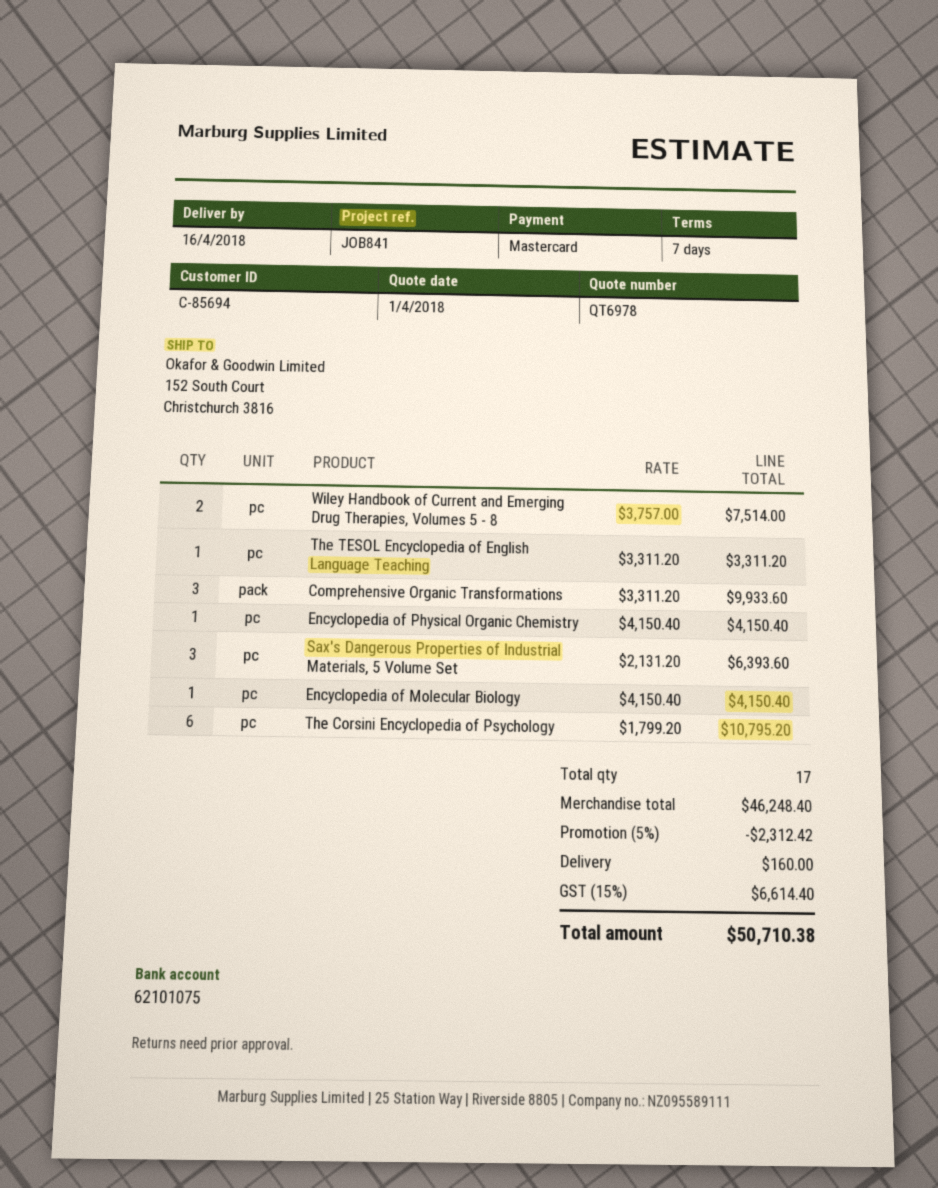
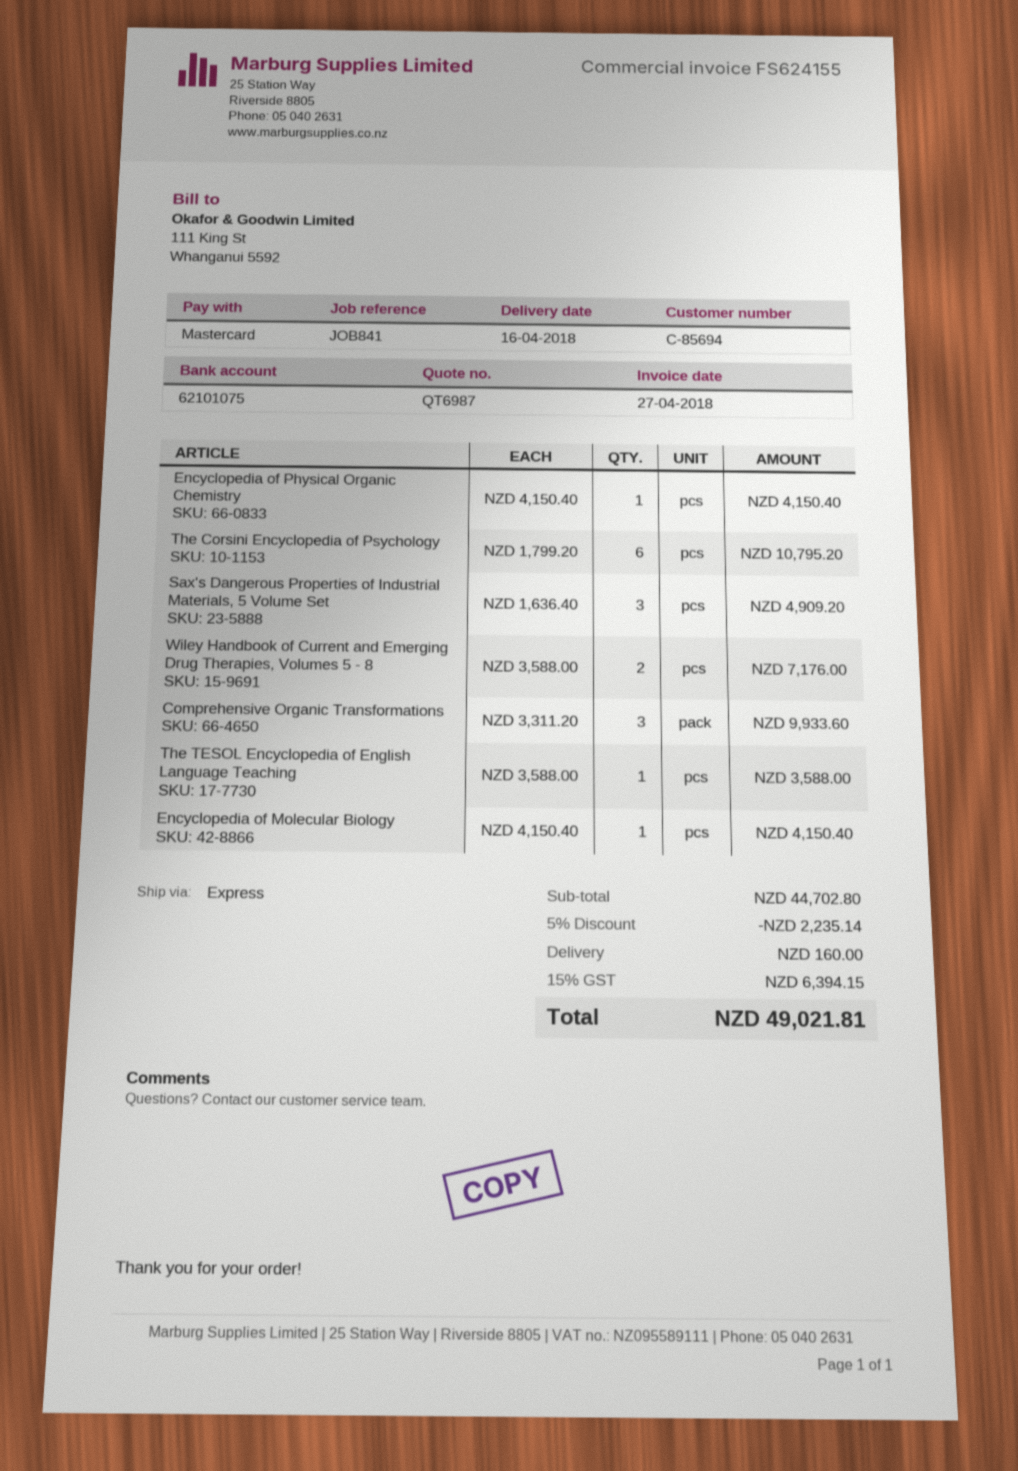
quote number: QT6978 -> QT6987
Wiley Handbook of Current and Emerging Drug Therapies, Volumes 5 - 8: 2 x 3757.00 = 7514.00 -> 2 x 3588.00 = 7176.00
The TESOL Encyclopedia of English Language Teaching: 1 x 3311.20 = 3311.20 -> 1 x 3588.00 = 3588.00
Sax's Dangerous Properties of Industrial Materials, 5 Volume Set: 3 x 2131.20 = 6393.60 -> 3 x 1636.40 = 4909.20
subtotal: 46248.40 -> 44702.80
discount: 5% = 2312.42 -> 5% = 2235.14
tax: 15% = 6614.40 -> 15% = 6394.15
total: 50710.38 -> 49021.81

